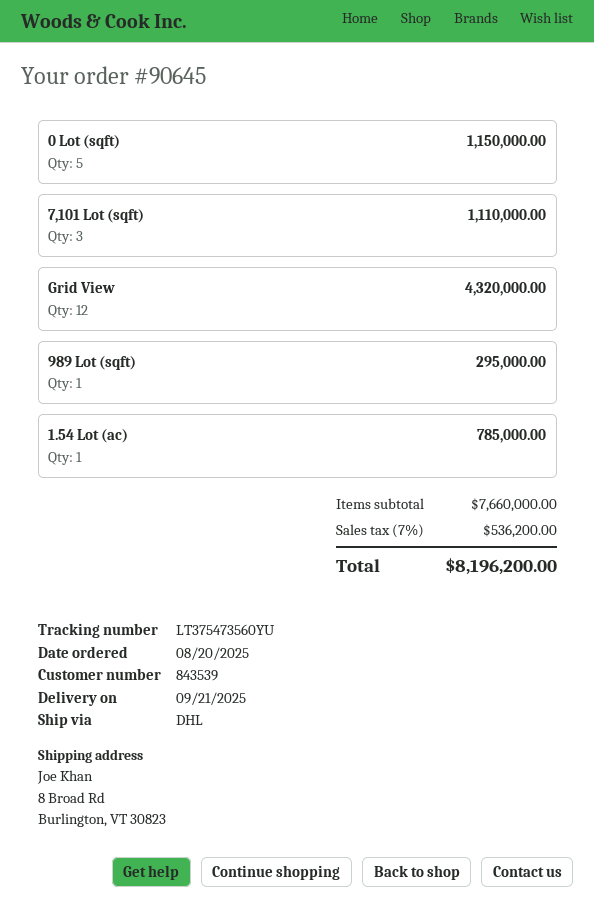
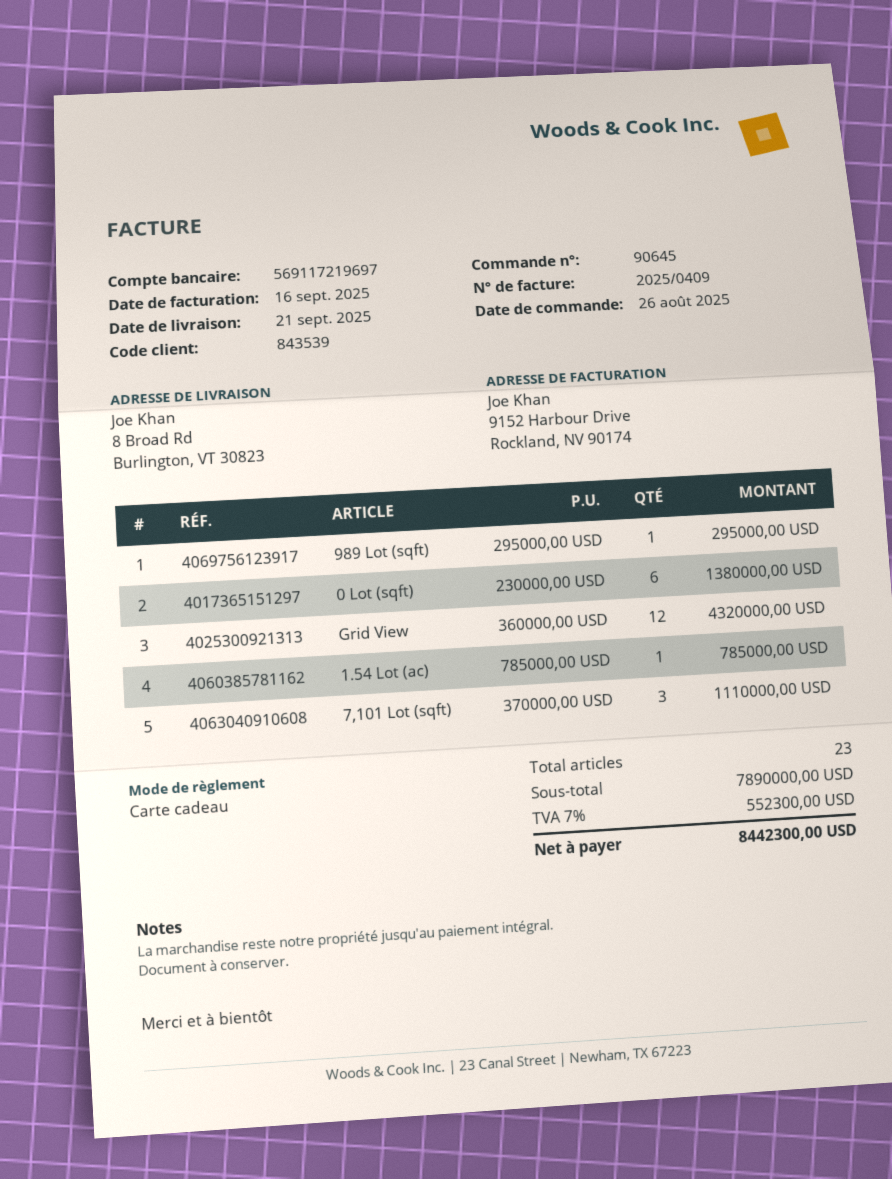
order date: 2025-08-20 -> 2025-08-26
0 Lot (sqft): 5 for 1150000.00 -> 6 for 1380000.00
subtotal: 7660000.00 -> 7890000.00
tax: 7% = 536200.00 -> 7% = 552300.00
total: 8196200.00 -> 8442300.00

